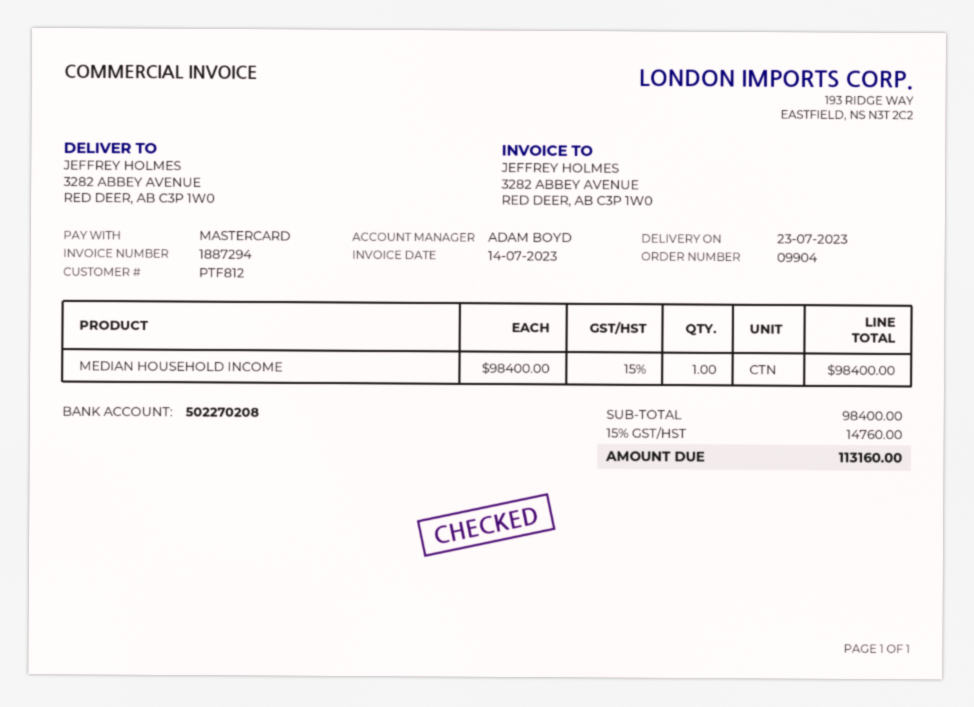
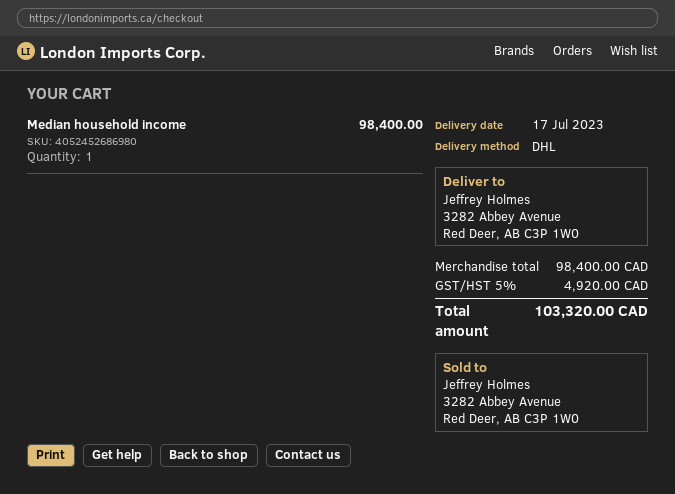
delivery date: 2023-07-23 -> 2023-07-17
tax: 15% = 14760.00 -> 5% = 4920.00
total: 113160.00 -> 103320.00

